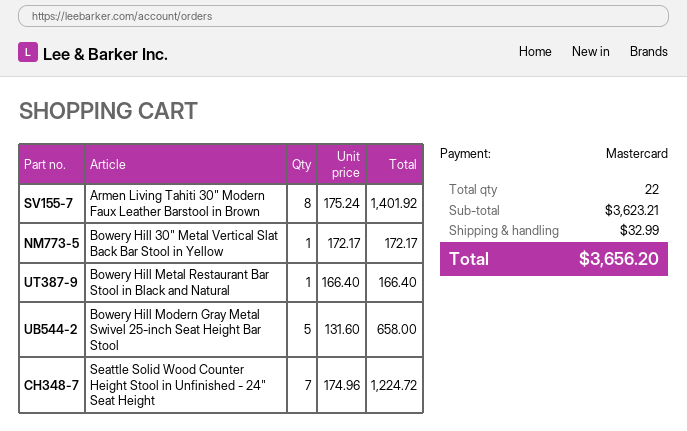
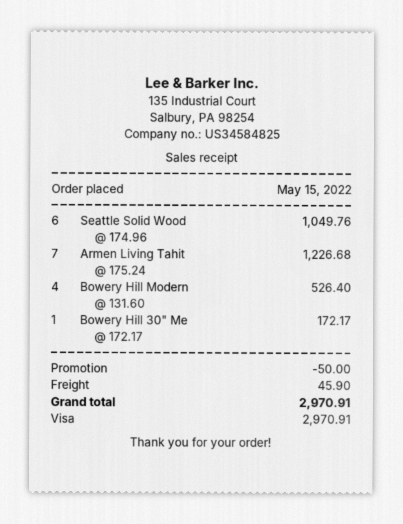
payment method: Mastercard -> Visa
Armen Living Tahiti 30" Modern Faux Leather Barstool in Brown: 8 x 175.24 = 1401.92 -> 7 x 175.24 = 1226.68
Bowery Hill Metal Restaurant Bar Stool in Black and Natural: 1 x 166.40 = 166.40 -> none
Bowery Hill Modern Gray Metal Swivel 25-inch Seat Height Bar Stool: 5 x 131.60 = 658.00 -> 4 x 131.60 = 526.40
Seattle Solid Wood Counter Height Stool in Unfinished - 24" Seat Height: 7 x 174.96 = 1224.72 -> 6 x 174.96 = 1049.76
discount: none -> 50.00
shipping: 32.99 -> 45.90
total: 3656.20 -> 2970.91

